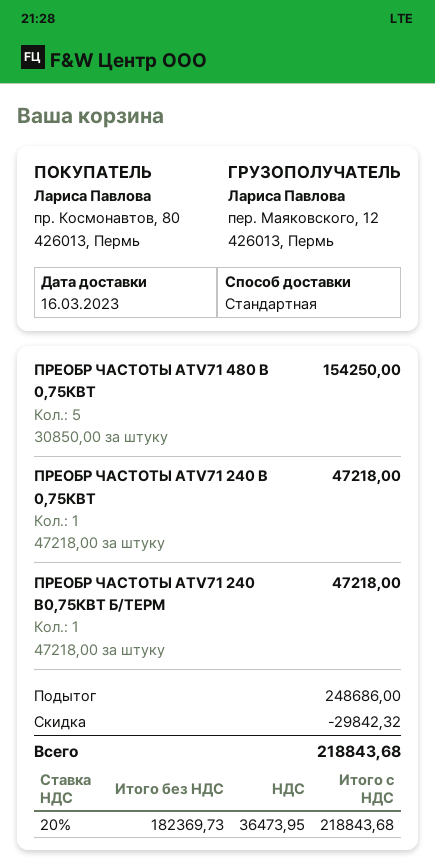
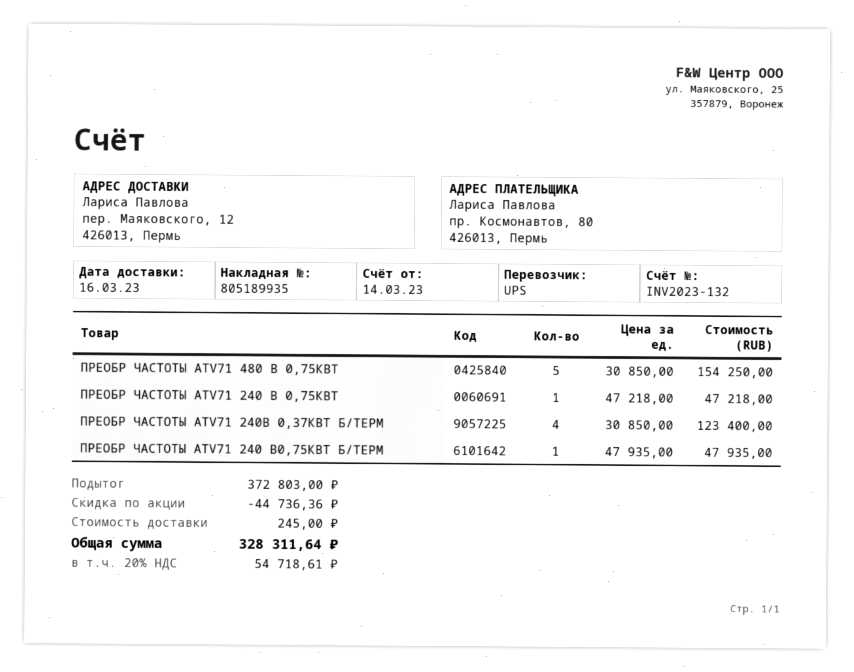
shipping method: standard -> UPS
ПРЕОБР ЧАСТОТЫ ATV71 240 В0,75КВТ Б/ТЕРМ: 1 x 47218.00 = 47218.00 -> 1 x 47935.00 = 47935.00
ПРЕОБР ЧАСТОТЫ ATV71 240В 0,37КВТ Б/ТЕРМ: none -> 4 x 30850.00 = 123400.00
subtotal: 248686.00 -> 372803.00
discount: 29842.32 -> 44736.36
shipping: none -> 245.00
tax: 20% = 36473.95 -> 20% = 54718.61
total: 218843.68 -> 328311.64

